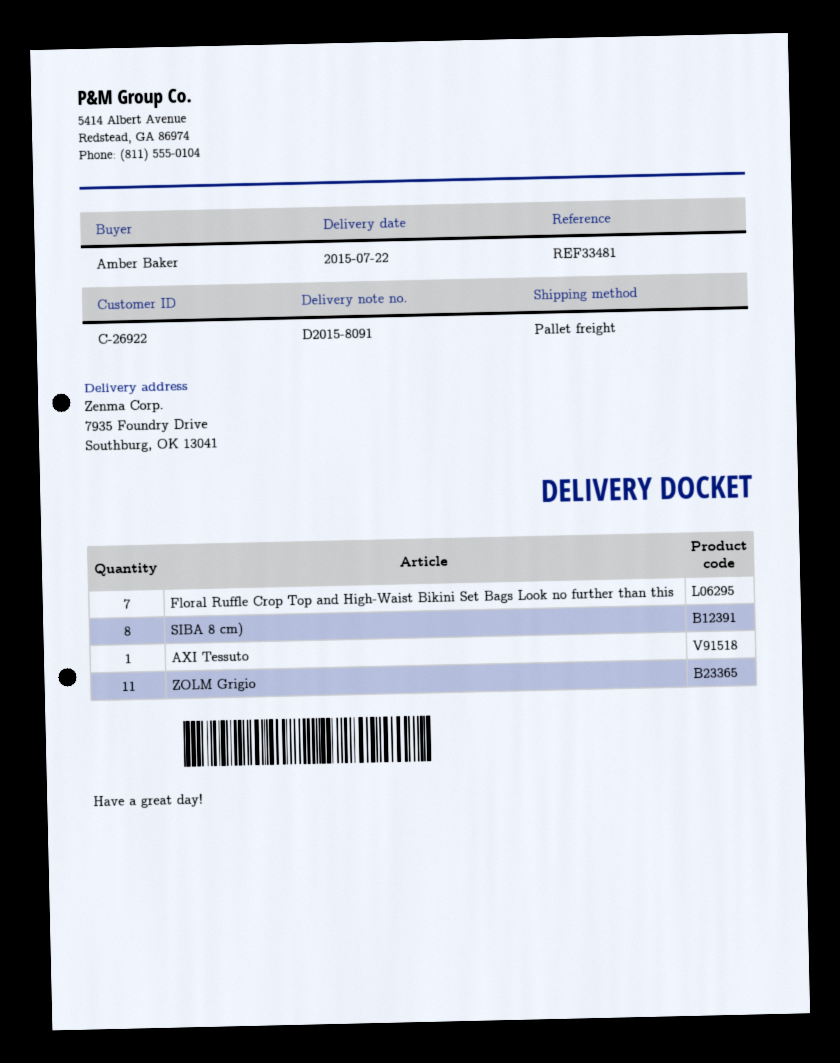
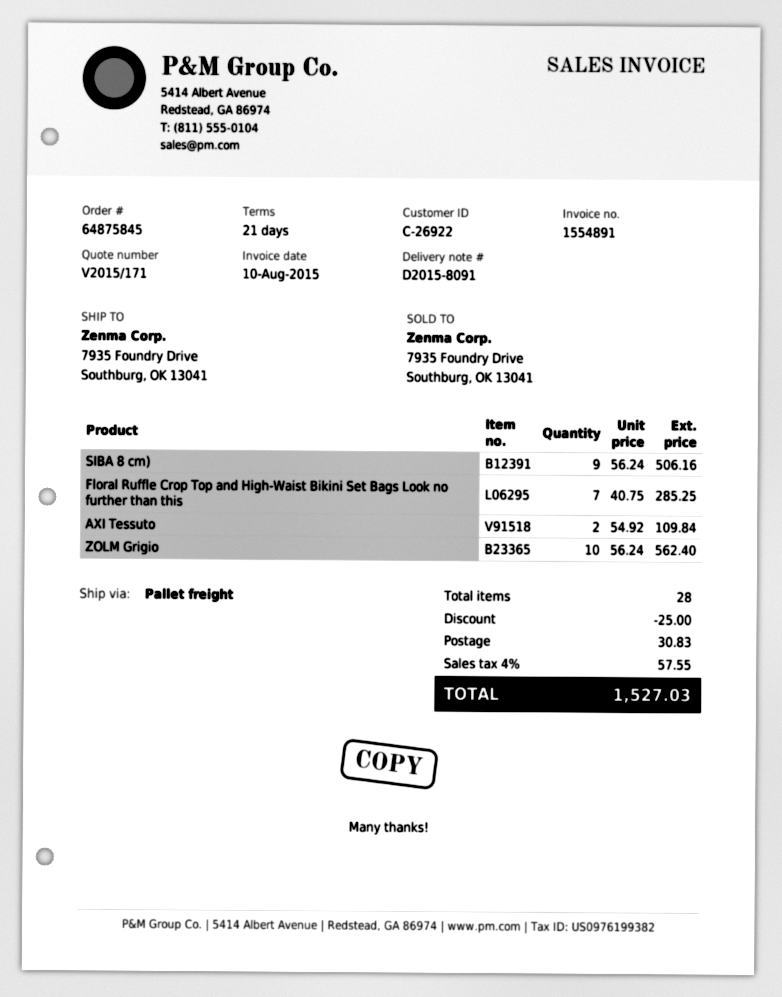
SIBA 8 cm): 8 -> 9
AXI Tessuto: 1 -> 2
ZOLM Grigio: 11 -> 10

